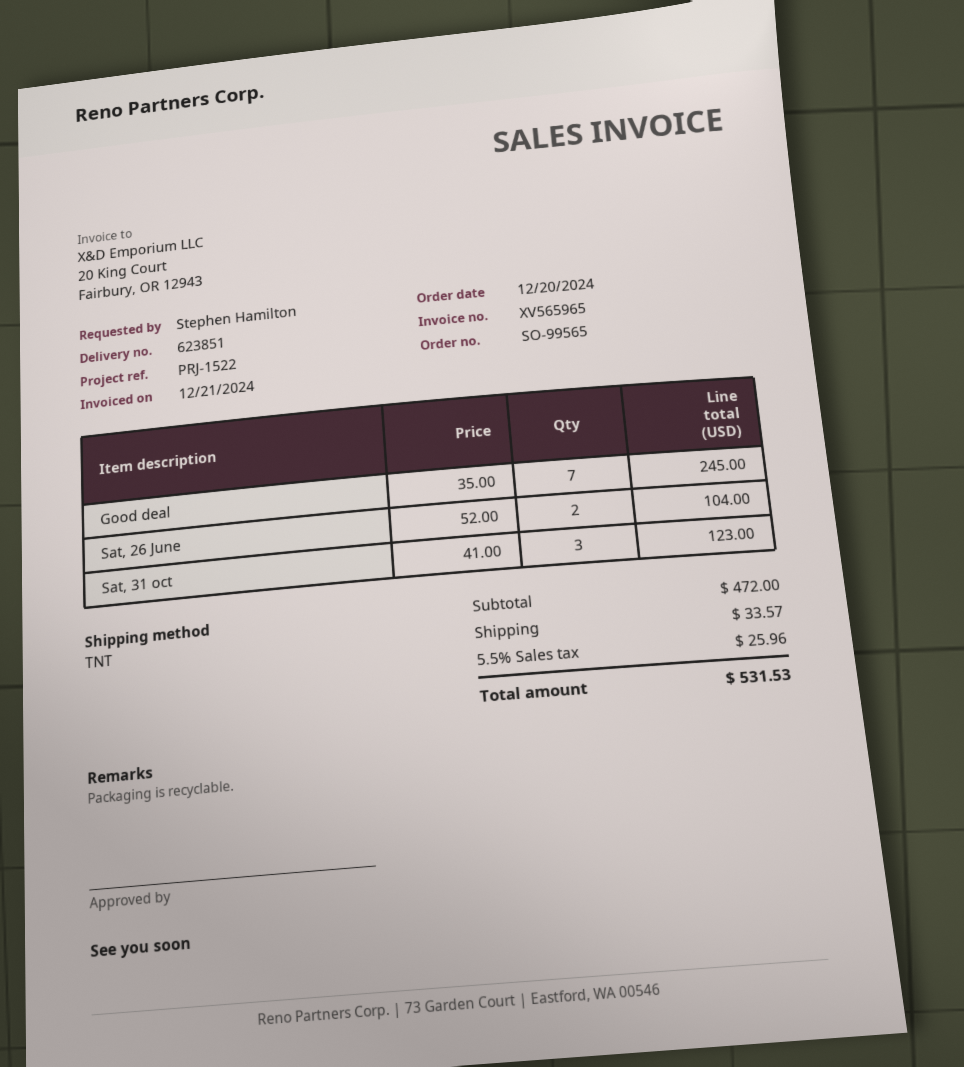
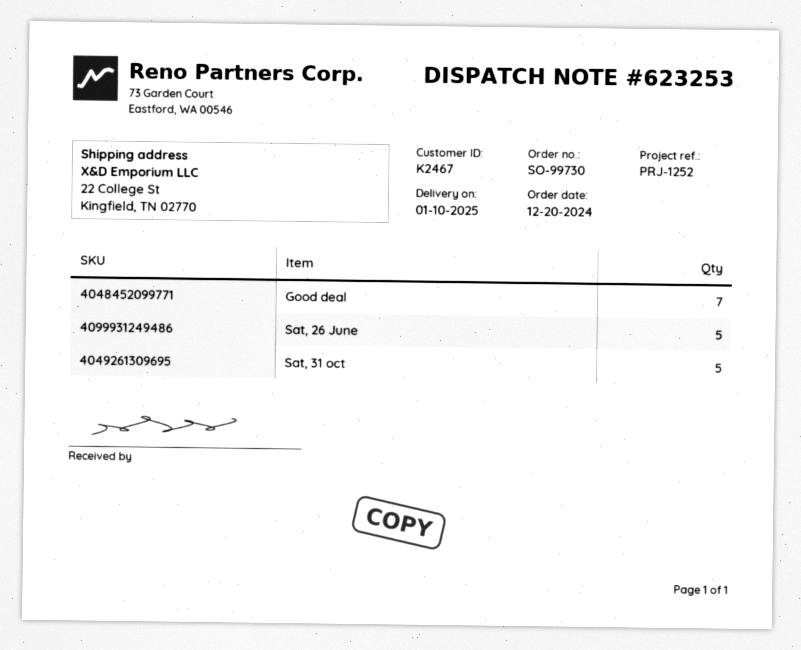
order number: SO-99565 -> SO-99730
delivery note number: 623851 -> 623253
reference: PRJ-1522 -> PRJ-1252
Sat, 26 June: 2 -> 5
Sat, 31 oct: 3 -> 5

